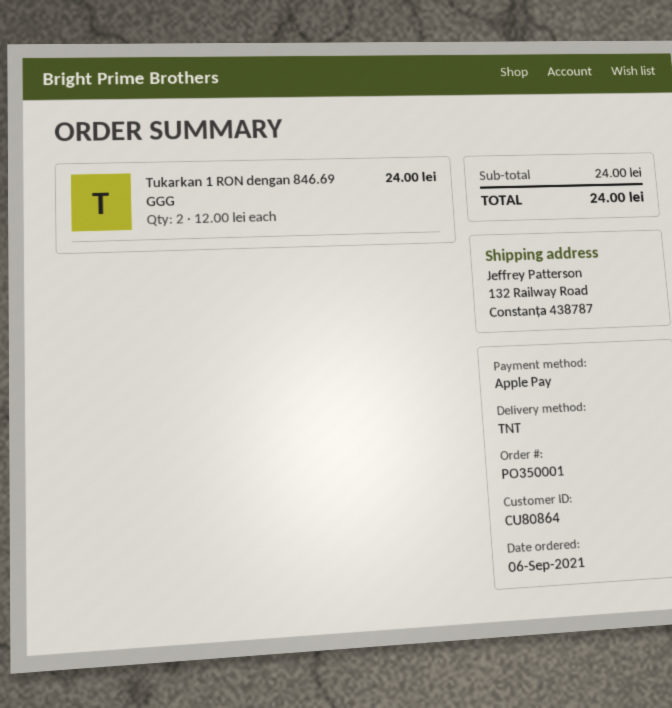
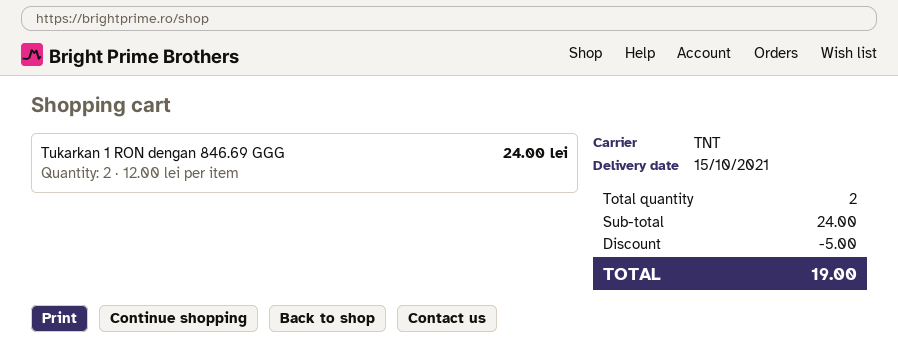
discount: none -> 5.00
total: 24.00 -> 19.00

